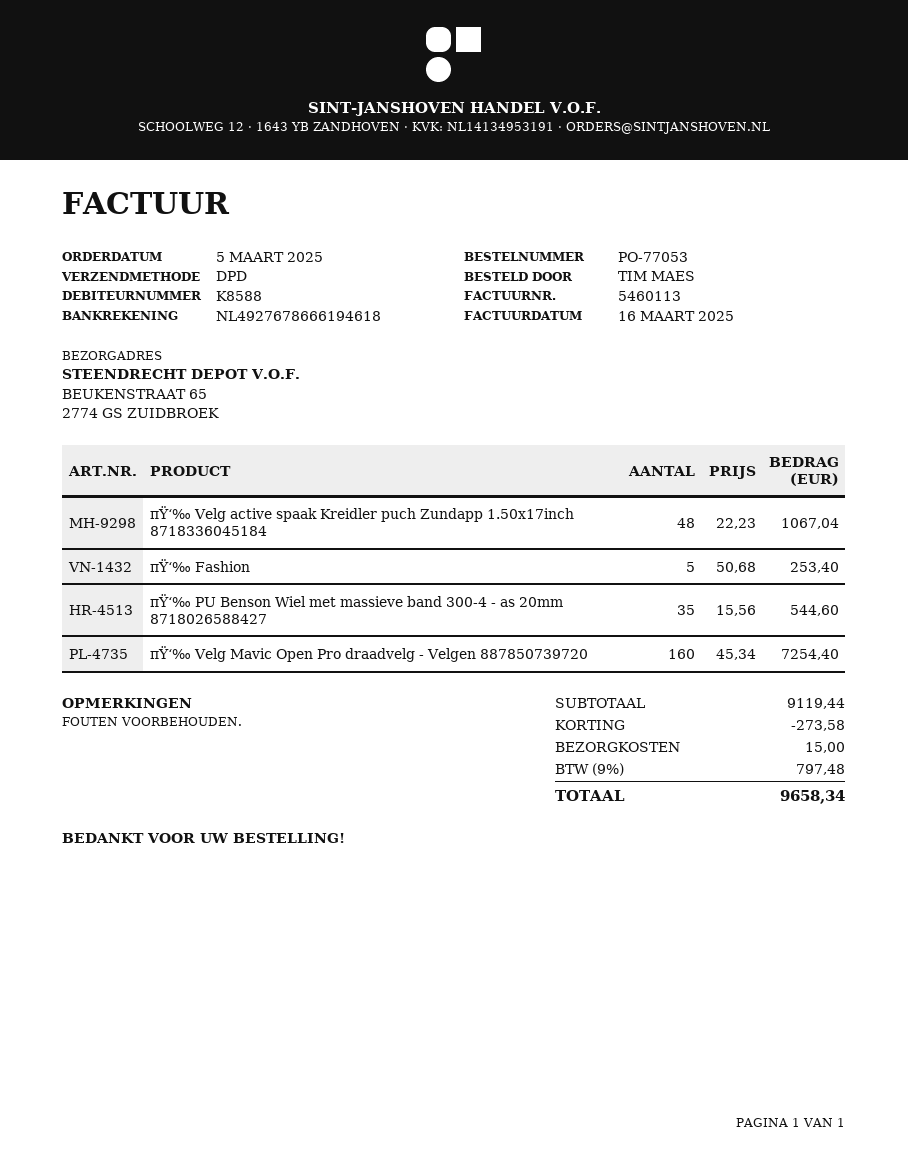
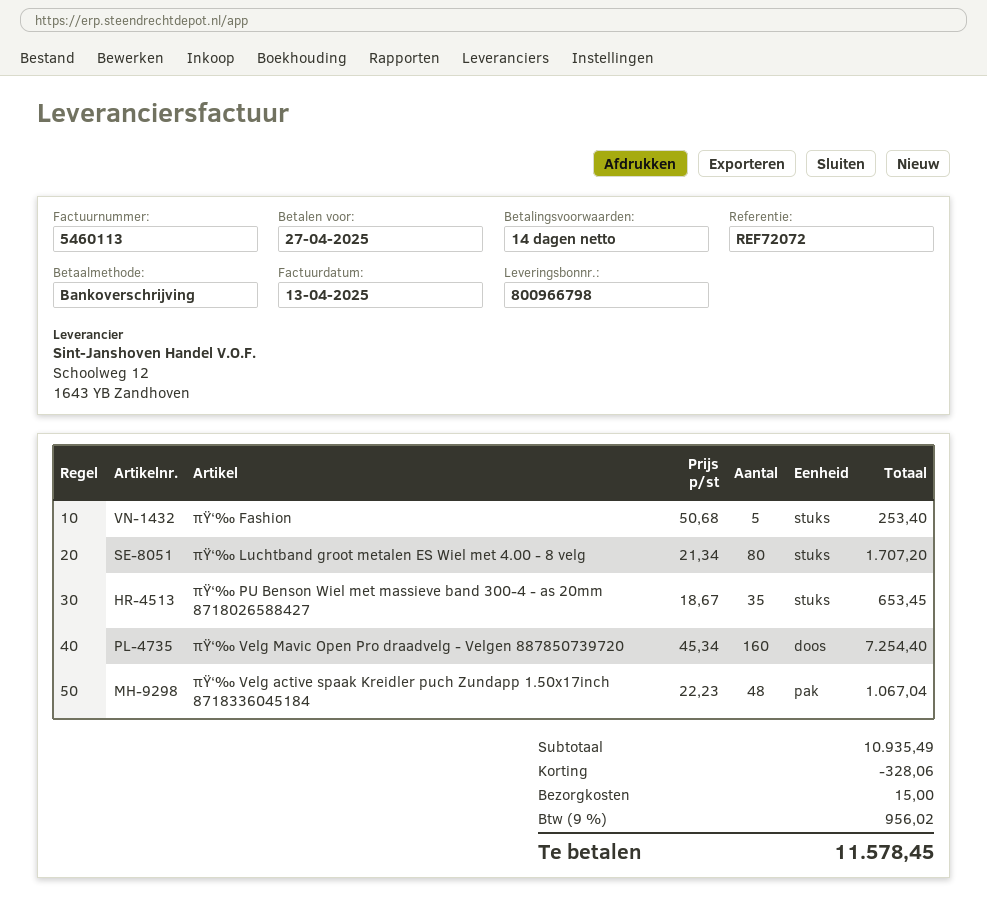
invoice date: 2025-03-16 -> 2025-04-13
πŸ‘‰ PU Benson Wiel met massieve band 300-4 - as 20mm 8718026588427: 35 x 15.56 = 544.60 -> 35 x 18.67 = 653.45
πŸ‘‰ Luchtband groot metalen ES Wiel met 4.00 - 8 velg: none -> 80 x 21.34 = 1707.20
subtotal: 9119.44 -> 10935.49
discount: 273.58 -> 328.06
tax: 9% = 797.48 -> 9% = 956.02
total: 9658.34 -> 11578.45

